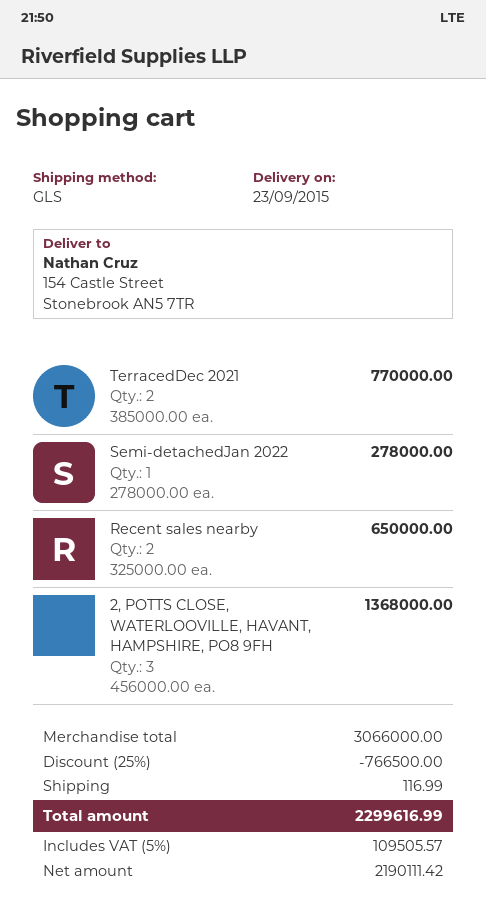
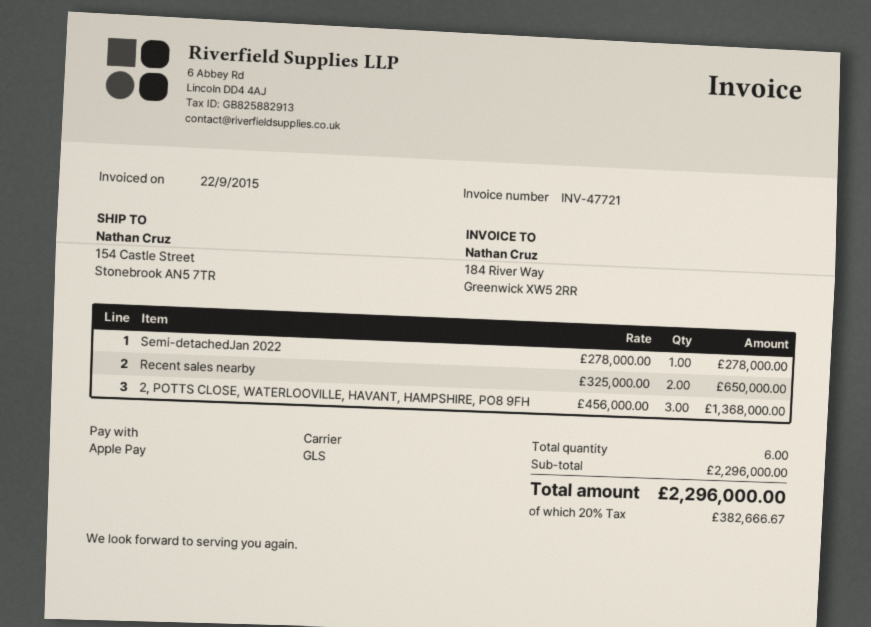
TerracedDec 2021: 2 x 385000.00 = 770000.00 -> none
subtotal: 3066000.00 -> 2296000.00
discount: 25% = 766500.00 -> none
shipping: 116.99 -> none
tax: 5% = 109505.57 -> 20% = 382666.67
total: 2299616.99 -> 2296000.00

